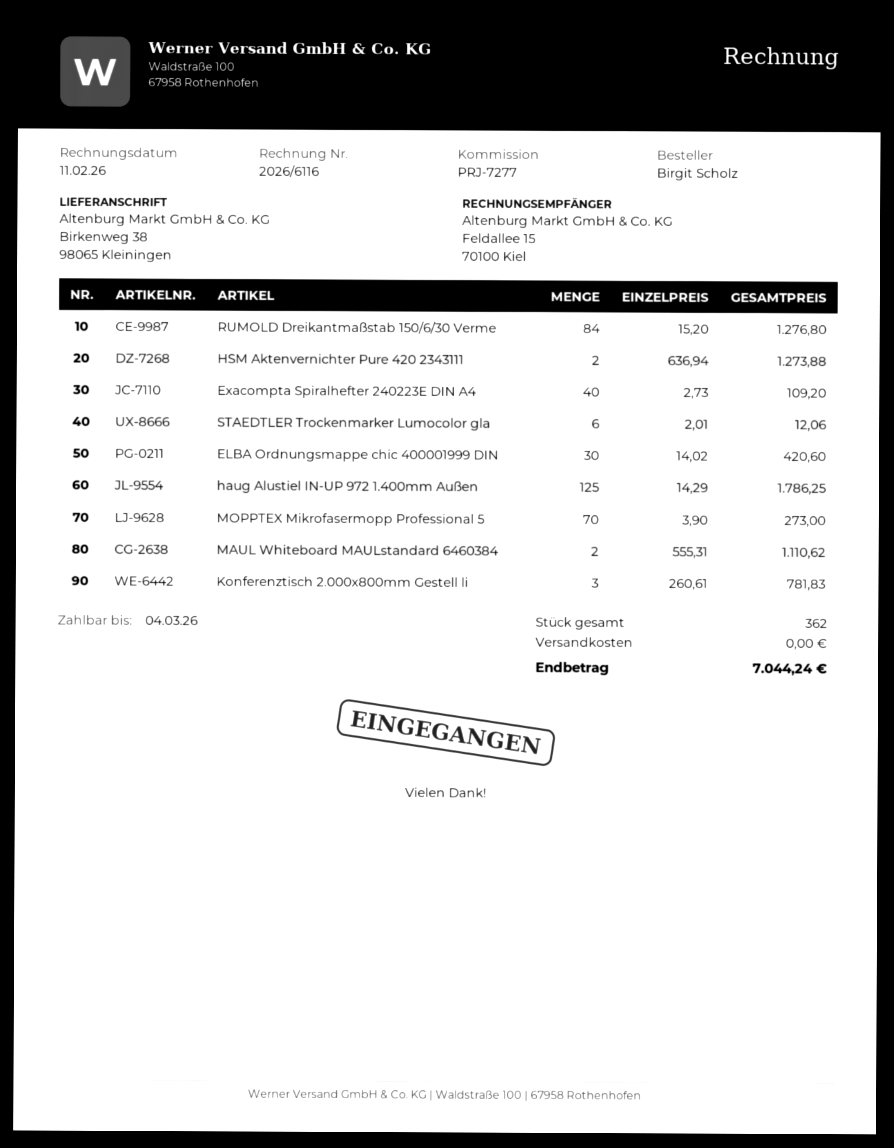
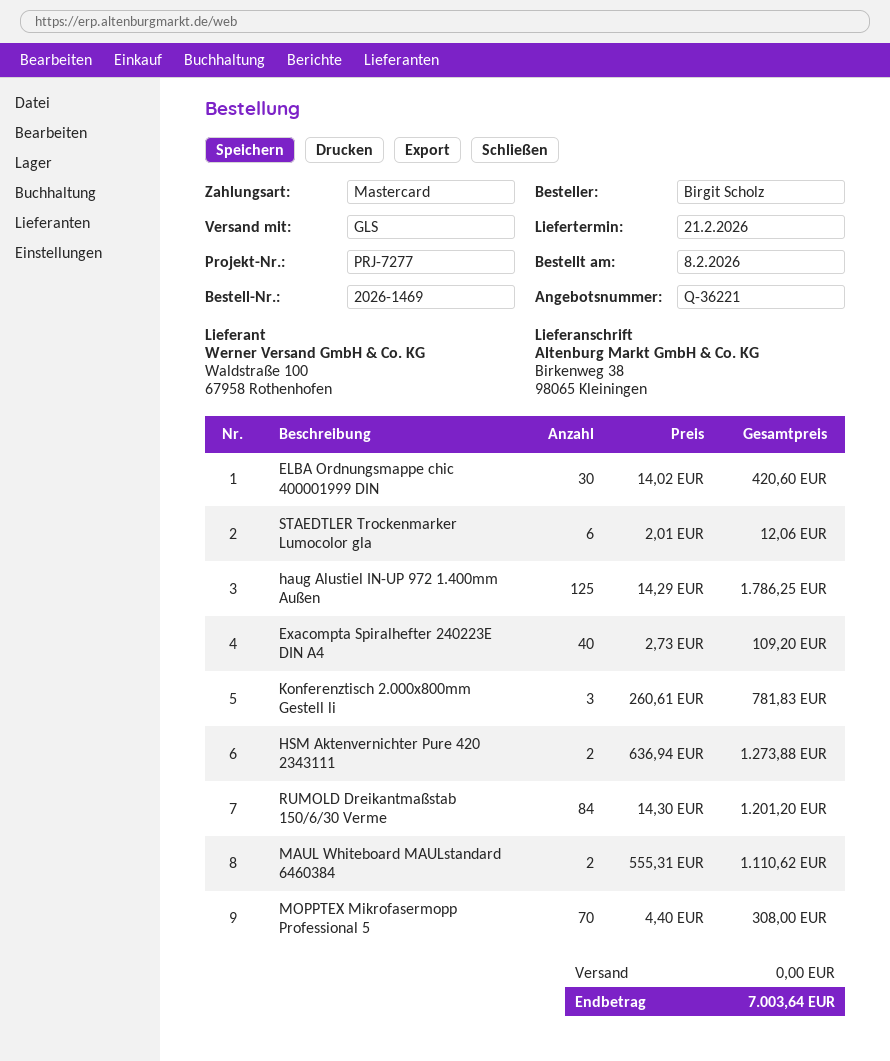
RUMOLD Dreikantmaßstab 150/6/30 Verme: 84 x 15.20 = 1276.80 -> 84 x 14.30 = 1201.20
MOPPTEX Mikrofasermopp Professional 5: 70 x 3.90 = 273.00 -> 70 x 4.40 = 308.00
total: 7044.24 -> 7003.64

